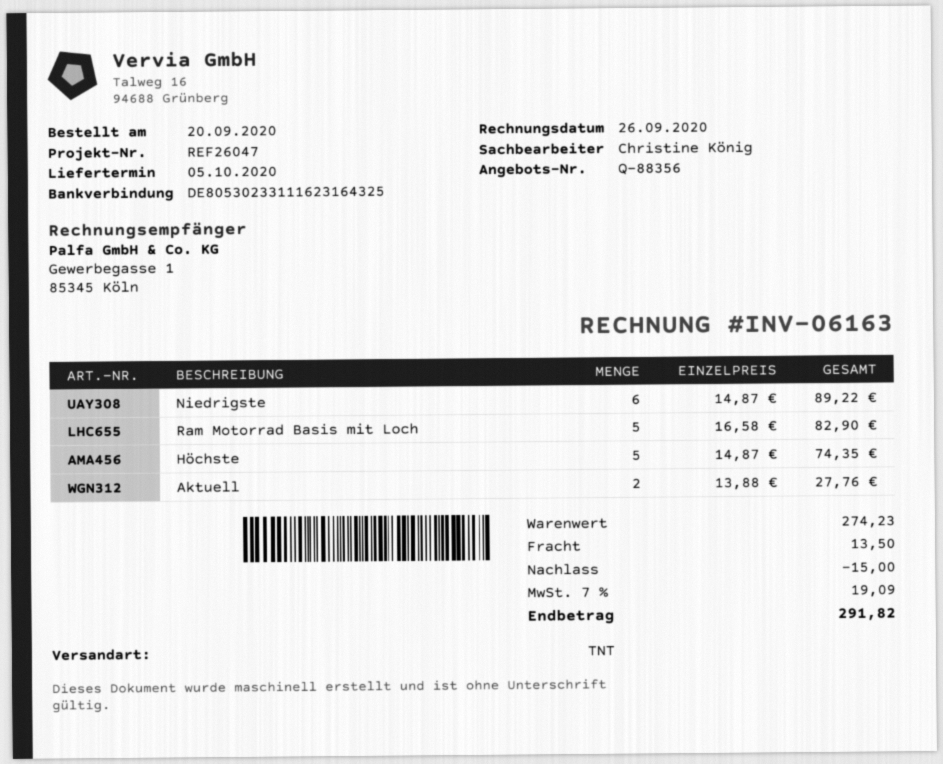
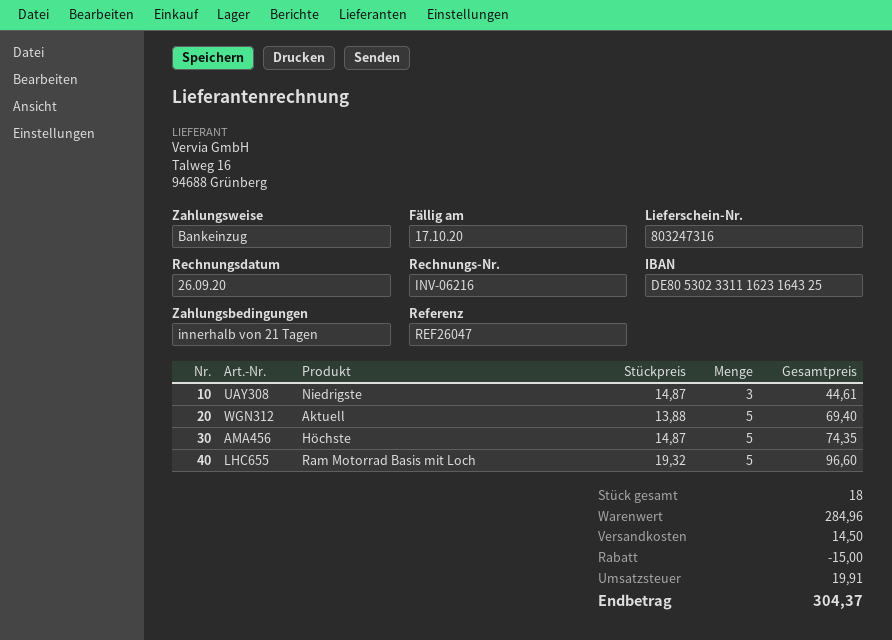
invoice number: INV-06163 -> INV-06216
Niedrigste: 6 x 14.87 = 89.22 -> 3 x 14.87 = 44.61
Ram Motorrad Basis mit Loch: 5 x 16.58 = 82.90 -> 5 x 19.32 = 96.60
Aktuell: 2 x 13.88 = 27.76 -> 5 x 13.88 = 69.40
subtotal: 274.23 -> 284.96
shipping: 13.50 -> 14.50
tax: 19.09 -> 19.91
total: 291.82 -> 304.37

